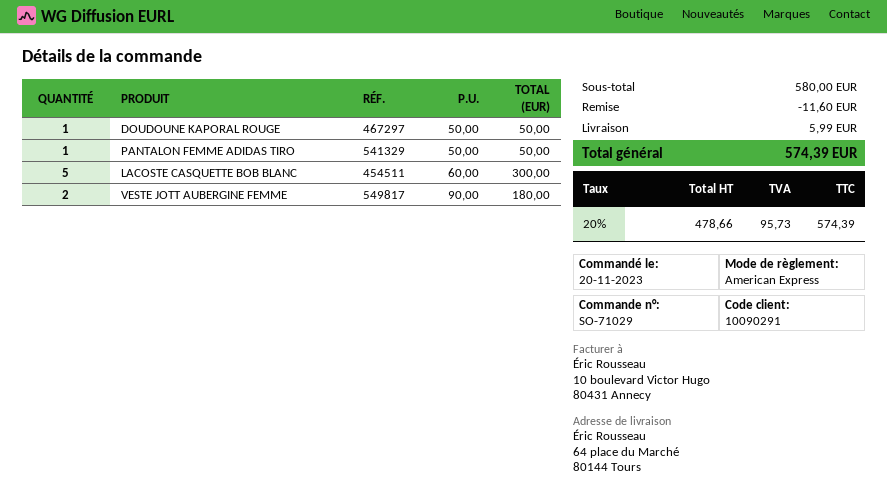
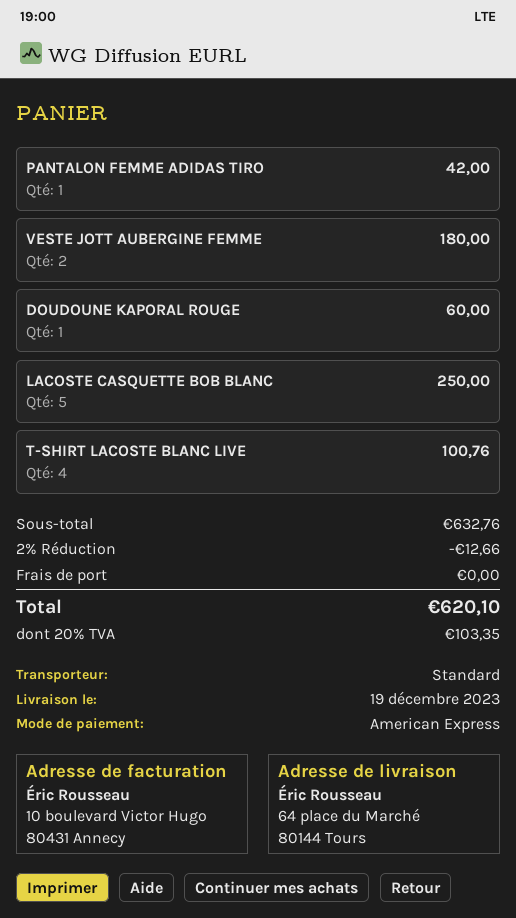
DOUDOUNE KAPORAL ROUGE: 1 for 50.00 -> 1 for 60.00
PANTALON FEMME ADIDAS TIRO: 1 for 50.00 -> 1 for 42.00
LACOSTE CASQUETTE BOB BLANC: 5 for 300.00 -> 5 for 250.00
T-SHIRT LACOSTE BLANC LIVE: none -> 4 for 100.76
subtotal: 580.00 -> 632.76
discount: 11.60 -> 12.66
shipping: 5.99 -> 0.00
tax: 20% = 95.73 -> 20% = 103.35
total: 574.39 -> 620.10

